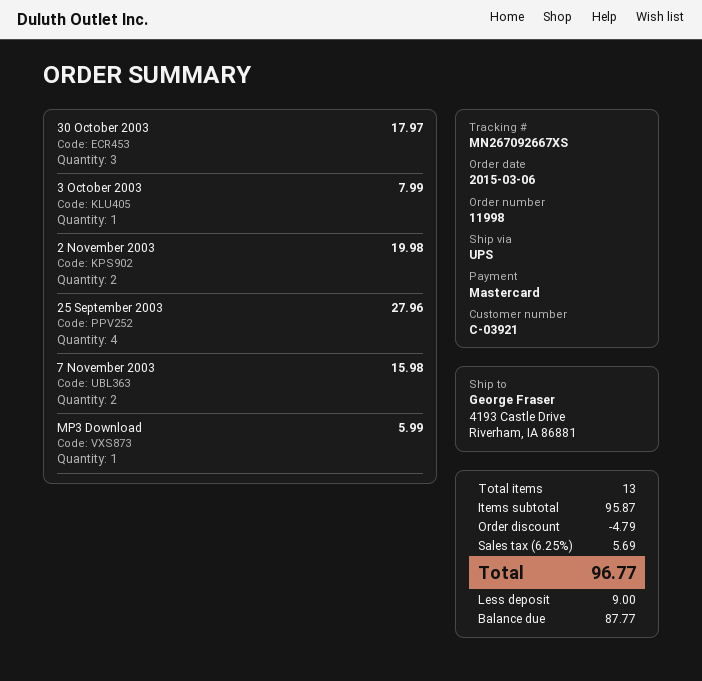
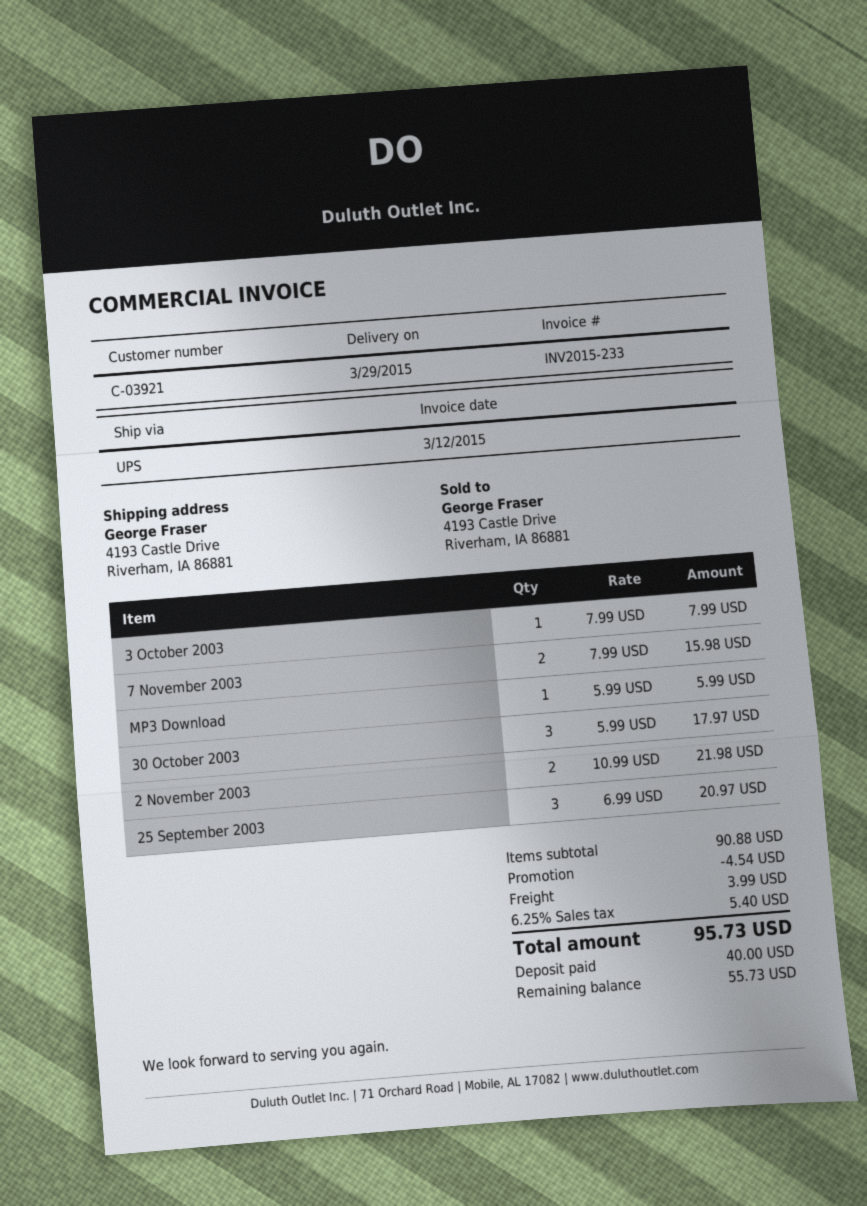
2 November 2003: 2 for 19.98 -> 2 for 21.98
25 September 2003: 4 for 27.96 -> 3 for 20.97
subtotal: 95.87 -> 90.88
discount: 4.79 -> 4.54
shipping: none -> 3.99
tax: 6.25% = 5.69 -> 6.25% = 5.40
total: 96.77 -> 95.73
deposit: 9.00 -> 40.00
balance: 87.77 -> 55.73

